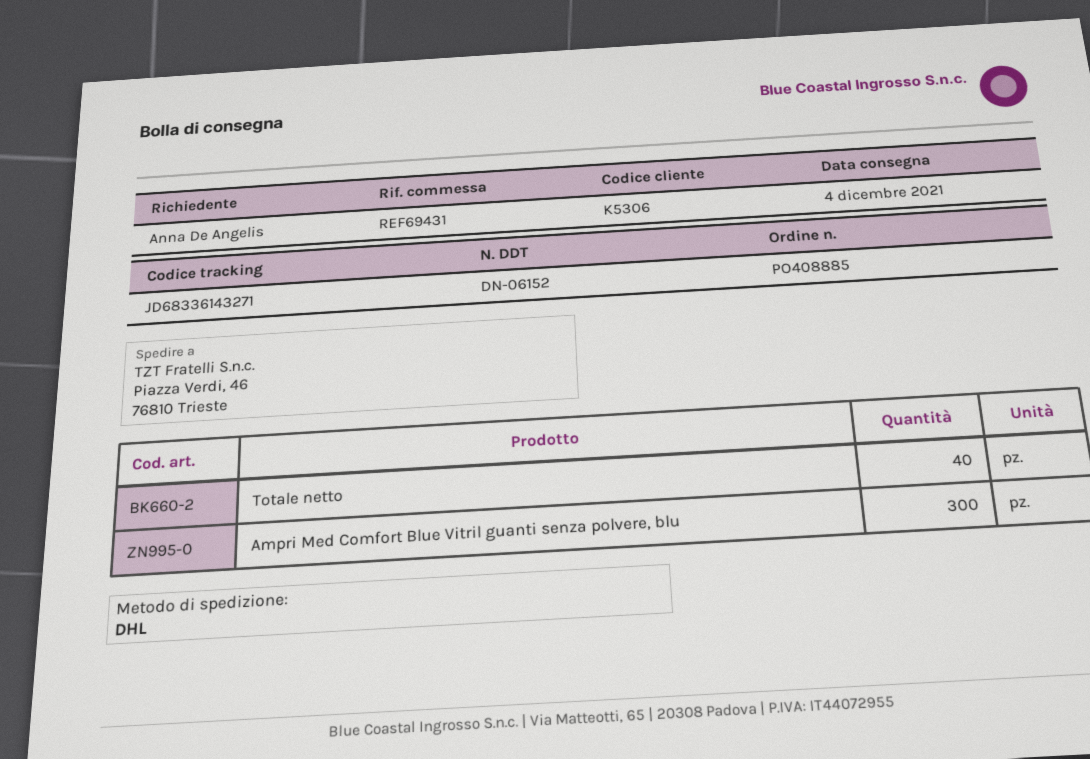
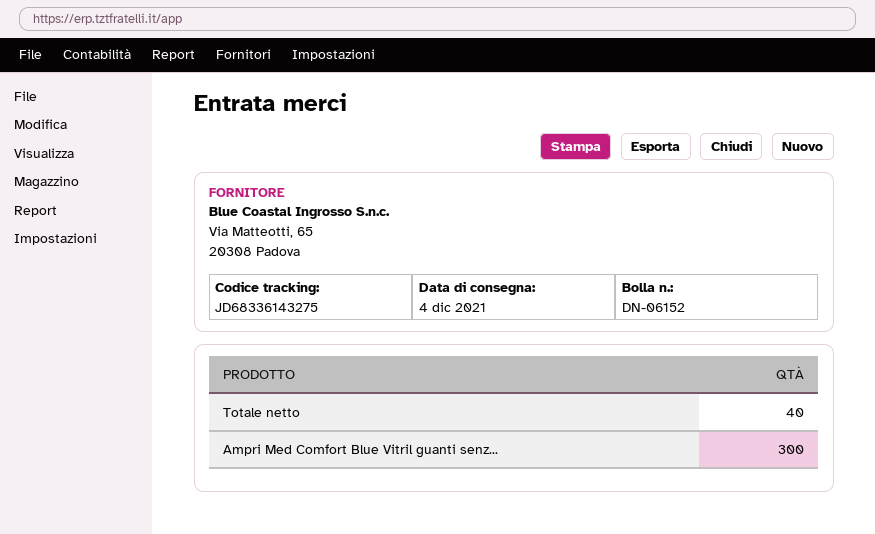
tracking number: JD68336143271 -> JD68336143275

